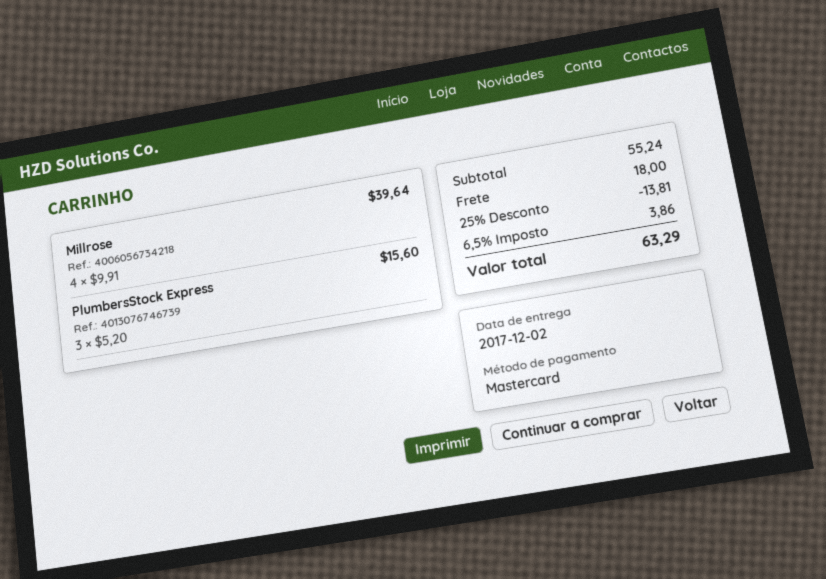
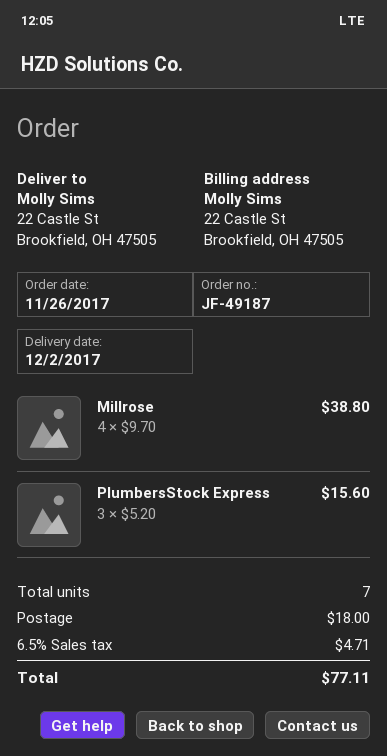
Millrose: 4 x 9.91 = 39.64 -> 4 x 9.70 = 38.80
discount: 25% = 13.81 -> none
tax: 6.5% = 3.86 -> 6.5% = 4.71
total: 63.29 -> 77.11

